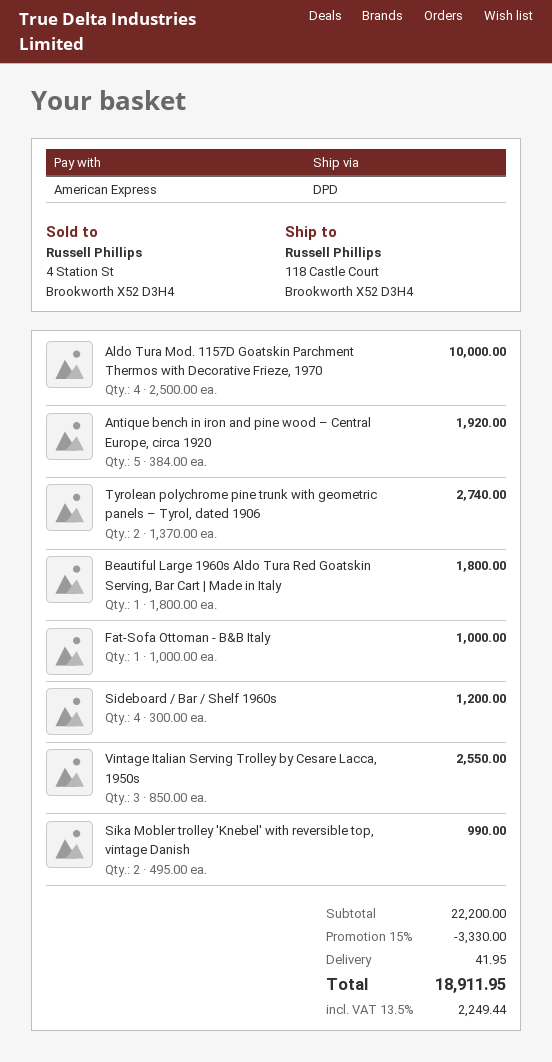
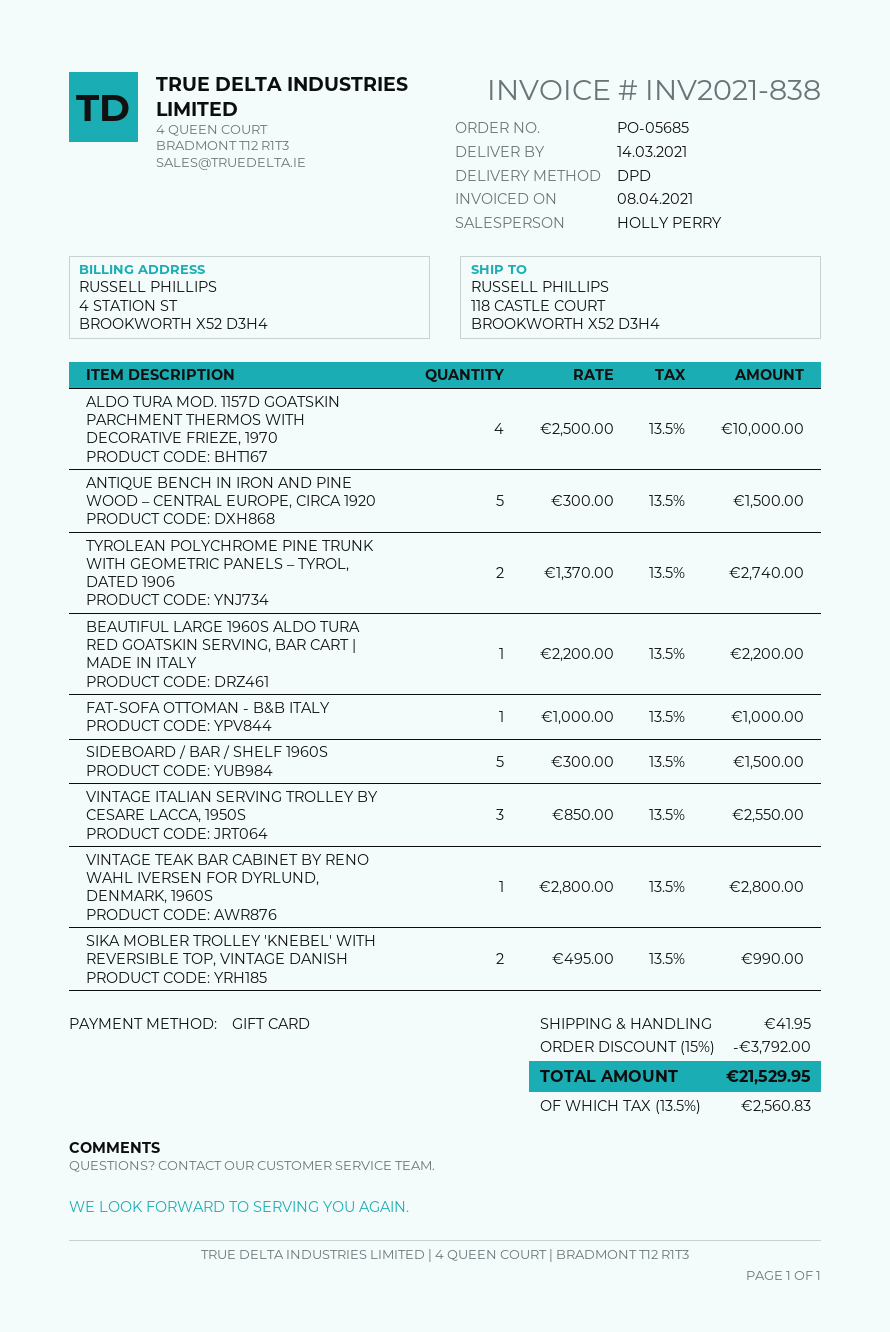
payment method: American Express -> gift card
Antique bench in iron and pine wood – Central Europe, circa 1920: 5 x 384.00 = 1920.00 -> 5 x 300.00 = 1500.00
Beautiful Large 1960s Aldo Tura Red Goatskin Serving, Bar Cart | Made in Italy: 1 x 1800.00 = 1800.00 -> 1 x 2200.00 = 2200.00
Sideboard / Bar / Shelf 1960s: 4 x 300.00 = 1200.00 -> 5 x 300.00 = 1500.00
VINTAGE TEAK BAR CABINET BY RENO WAHL IVERSEN FOR DYRLUND, DENMARK, 1960S: none -> 1 x 2800.00 = 2800.00
discount: 15% = 3330.00 -> 15% = 3792.00
tax: 13.5% = 2249.44 -> 13.5% = 2560.83
total: 18911.95 -> 21529.95

